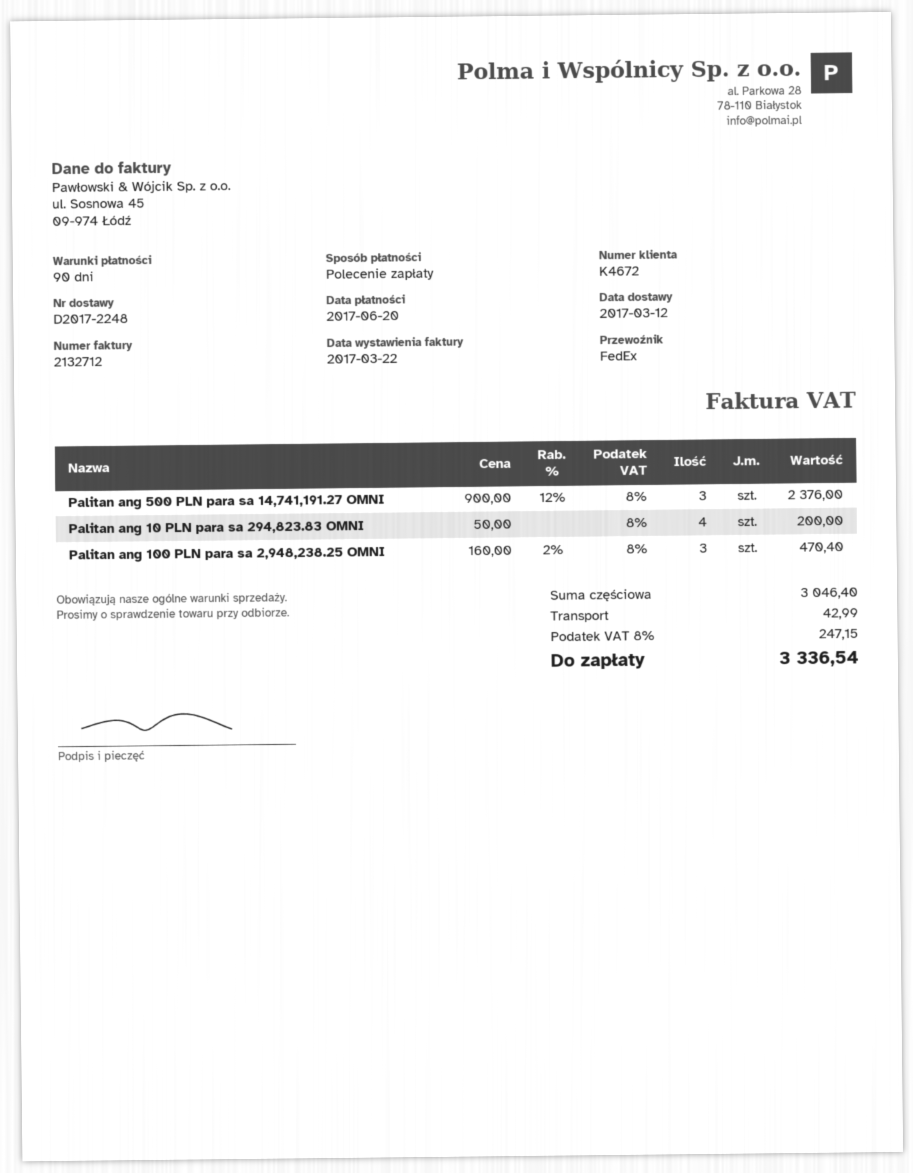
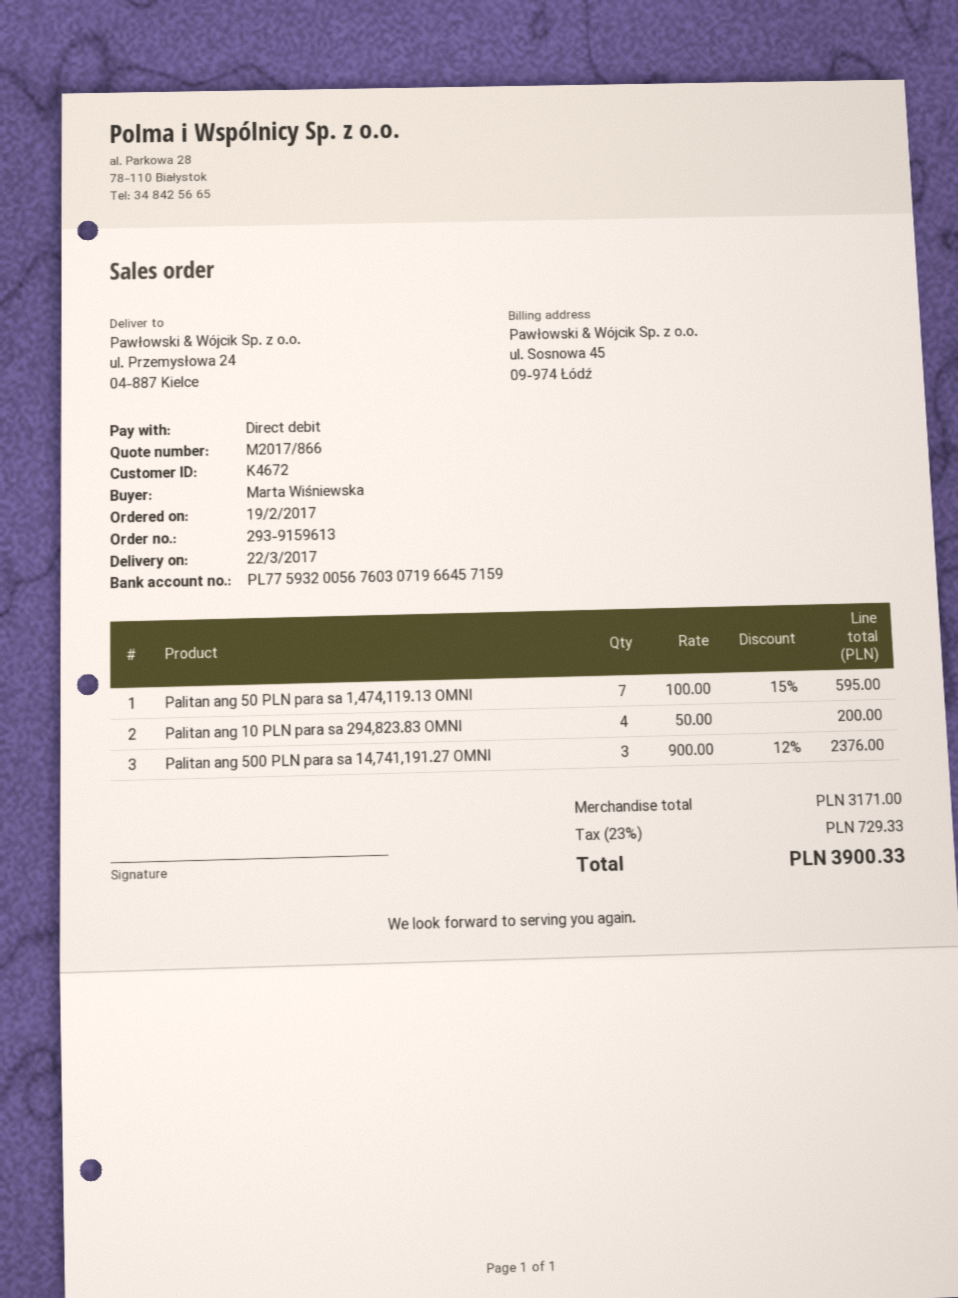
delivery date: 2017-03-12 -> 2017-03-22
Palitan ang 100 PLN para sa 2,948,238.25 OMNI: 3 x 160.00 - 2% = 470.40 -> none
Palitan ang 50 PLN para sa 1,474,119.13 OMNI: none -> 7 x 100.00 - 15% = 595.00
subtotal: 3046.40 -> 3171.00
shipping: 42.99 -> none
tax: 8% = 247.15 -> 23% = 729.33
total: 3336.54 -> 3900.33

